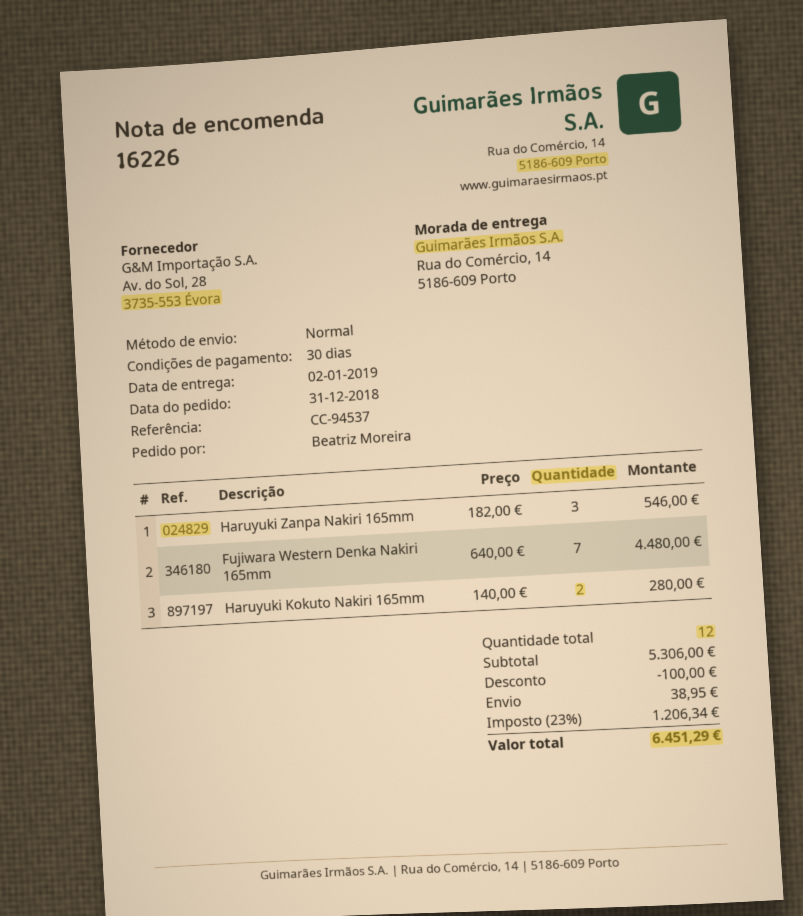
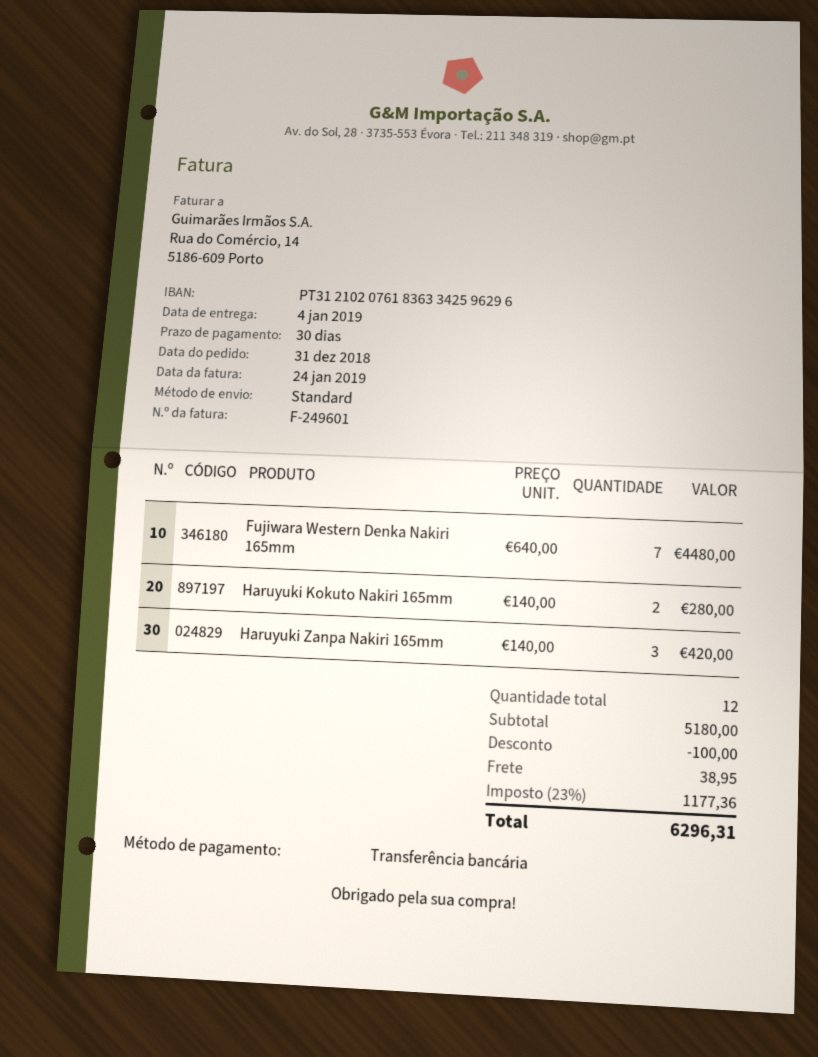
delivery date: 2019-01-02 -> 2019-01-04
Haruyuki Zanpa Nakiri 165mm: 3 x 182.00 = 546.00 -> 3 x 140.00 = 420.00
subtotal: 5306.00 -> 5180.00
tax: 23% = 1206.34 -> 23% = 1177.36
total: 6451.29 -> 6296.31

